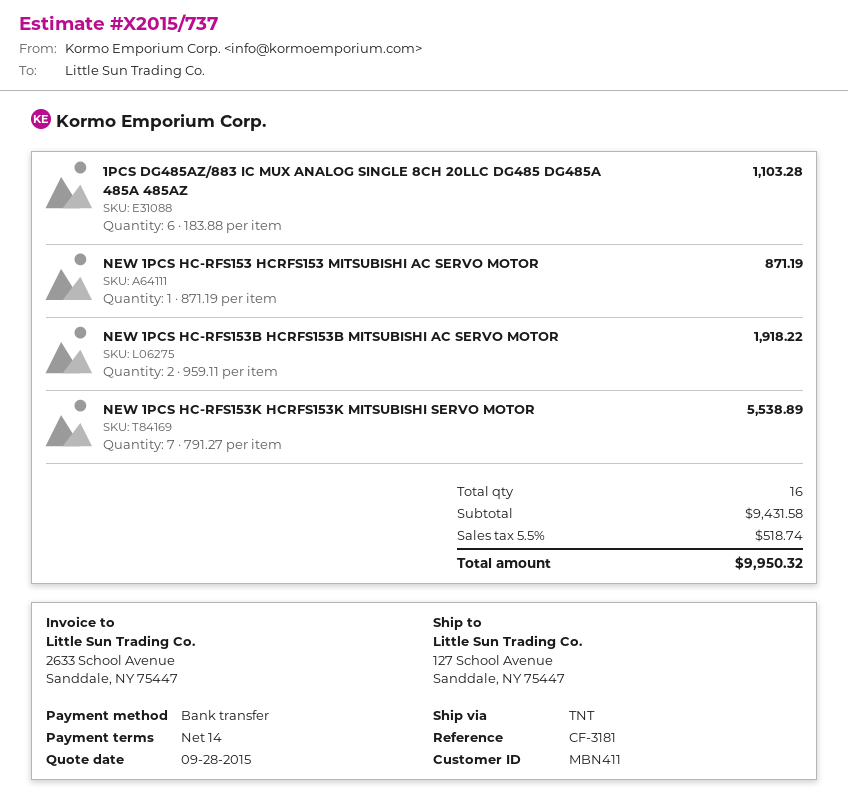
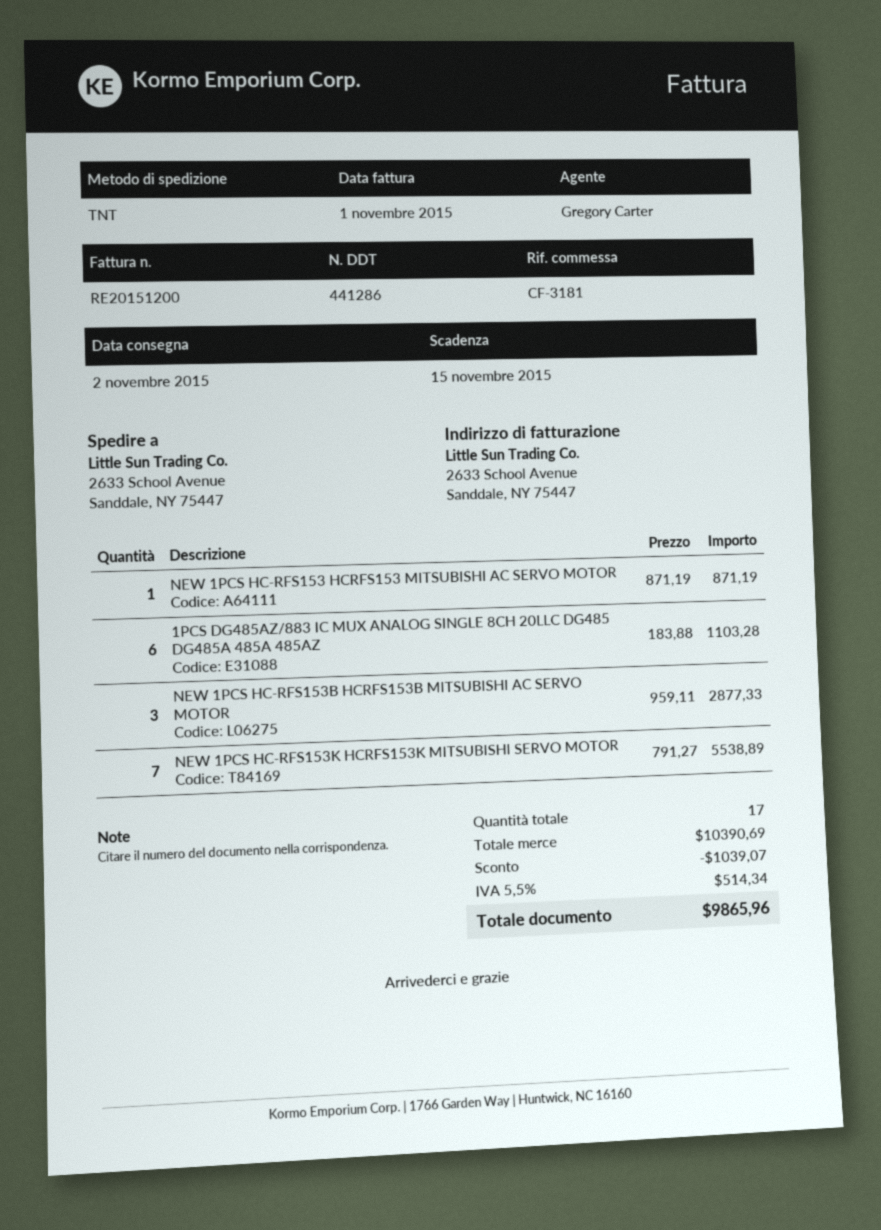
ship to: 127 School Avenue, Sanddale, NY 75447 -> 2633 School Avenue, Sanddale, NY 75447
NEW 1PCS HC-RFS153B HCRFS153B MITSUBISHI AC SERVO MOTOR: 2 x 959.11 = 1918.22 -> 3 x 959.11 = 2877.33
total quantity: 16 -> 17
subtotal: 9431.58 -> 10390.69
discount: none -> 1039.07
tax: 5.5% = 518.74 -> 5.5% = 514.34
total: 9950.32 -> 9865.96

